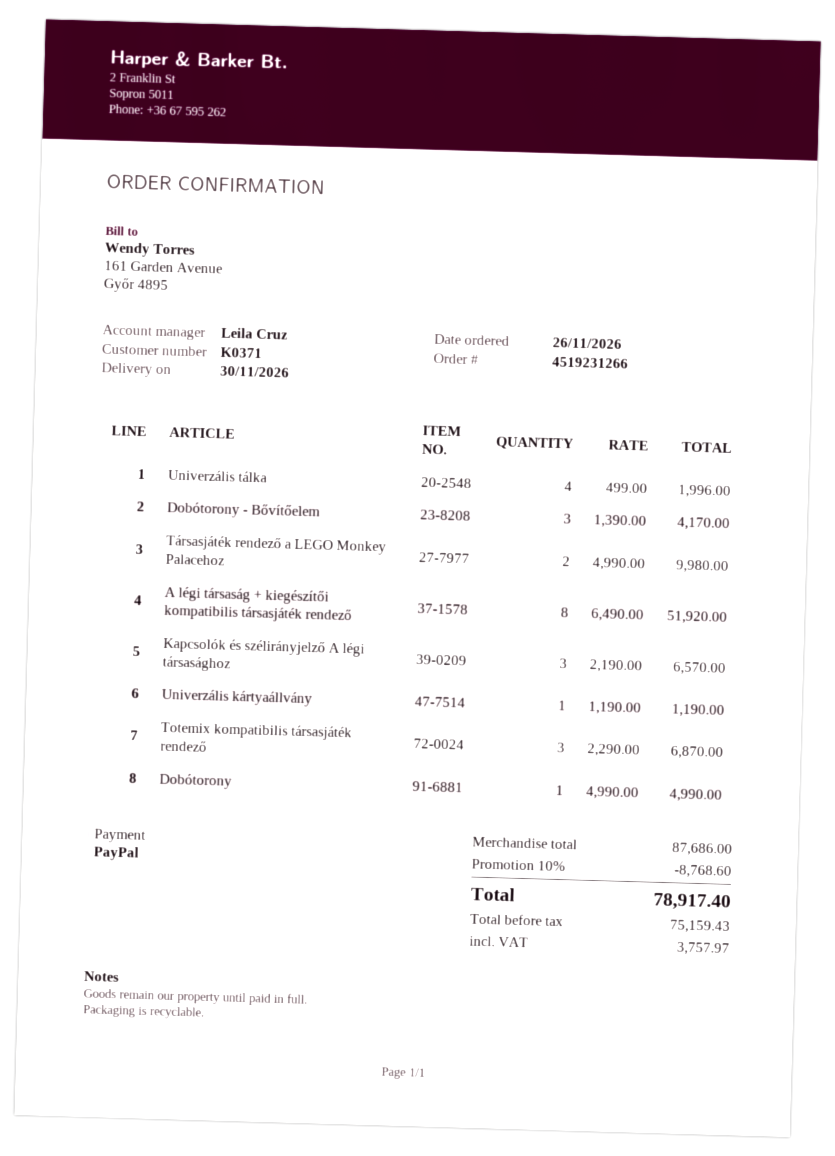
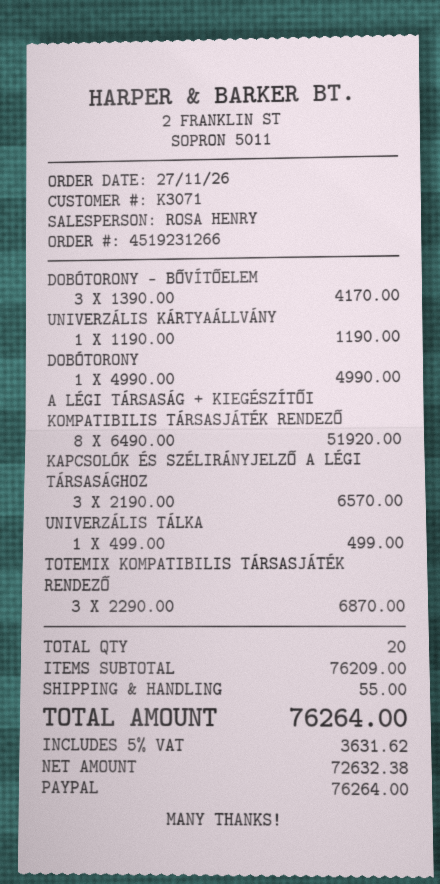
order date: 2026-11-26 -> 2026-11-27
customer number: K0371 -> K3071
sales rep: Leila Cruz -> ROSA HENRY
Univerzális tálka: 4 x 499.00 = 1996.00 -> 1 x 499.00 = 499.00
Társasjáték rendező a LEGO Monkey Palacehoz: 2 x 4990.00 = 9980.00 -> none
subtotal: 87686.00 -> 76209.00
discount: 10% = 8768.60 -> none
shipping: none -> 55.00
net: 75159.43 -> 72632.38
tax: 3757.97 -> 3631.62
total: 78917.40 -> 76264.00

